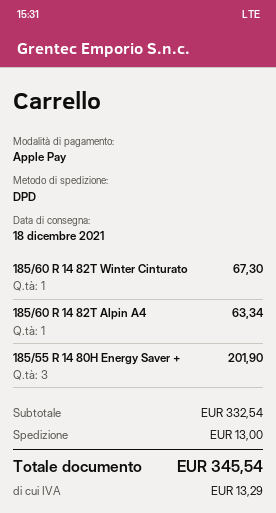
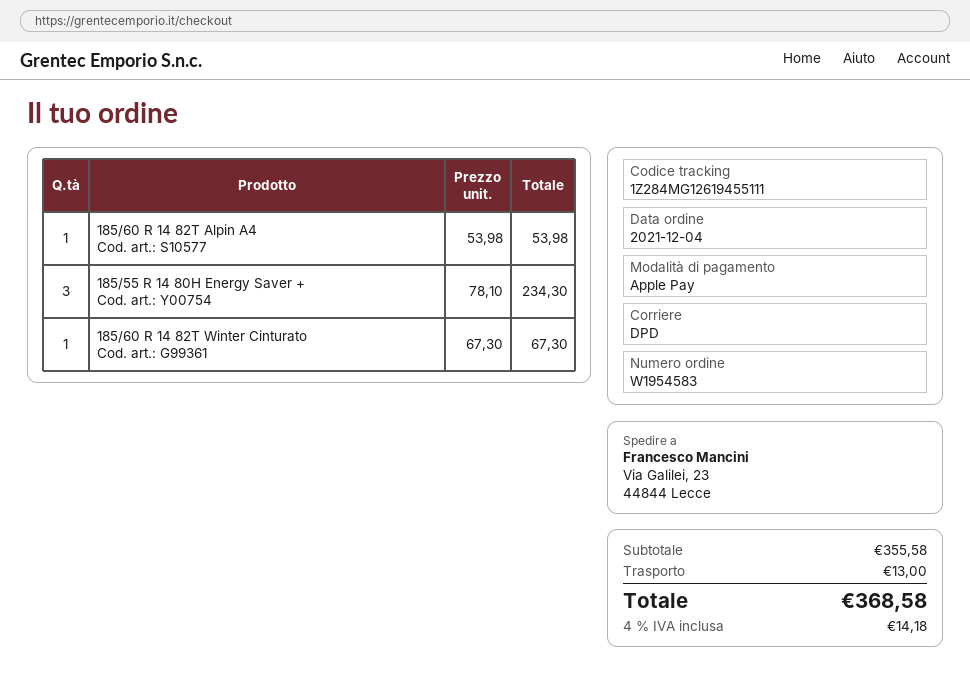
185/60 R 14 82T Alpin A4: 1 for 63.34 -> 1 for 53.98
185/55 R 14 80H Energy Saver +: 3 for 201.90 -> 3 for 234.30
subtotal: 332.54 -> 355.58
tax: 13.29 -> 14.18
total: 345.54 -> 368.58

